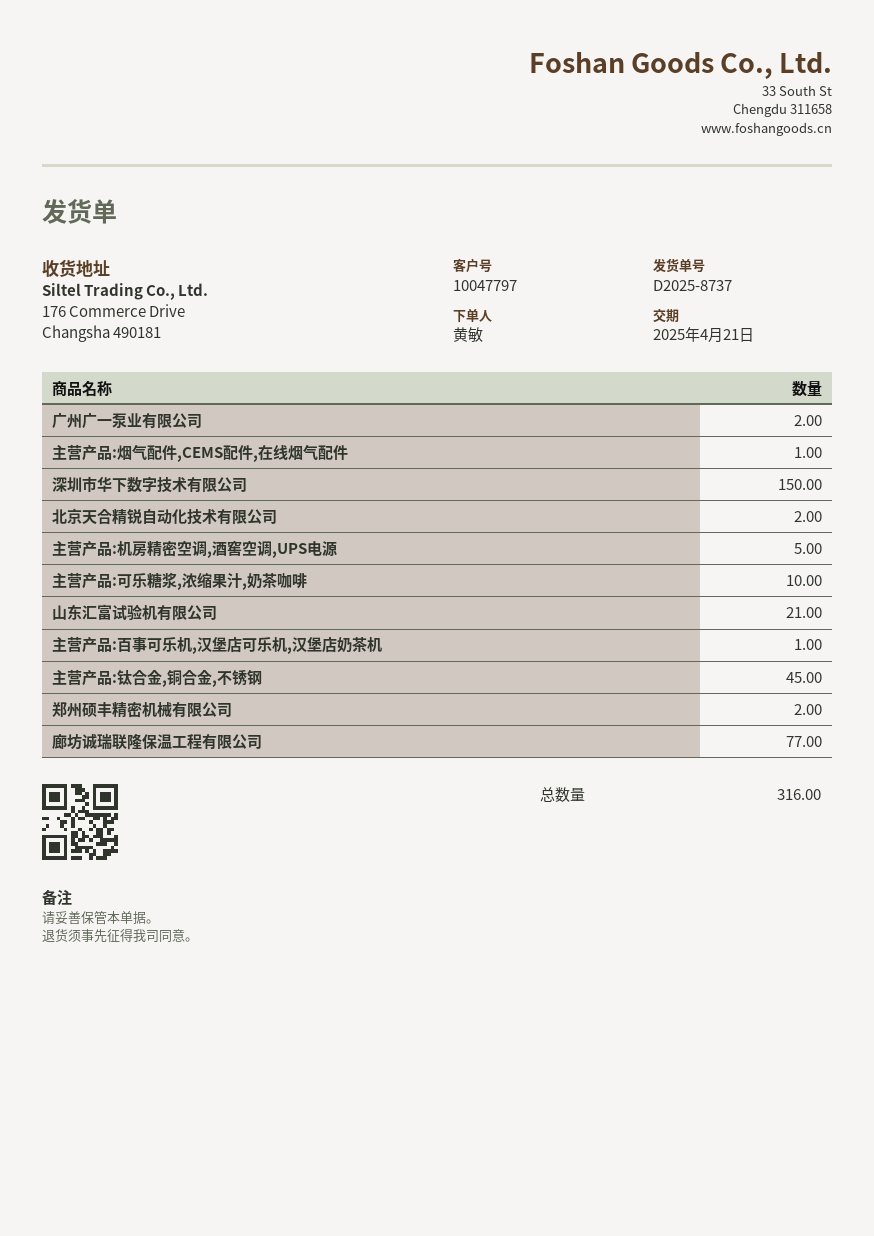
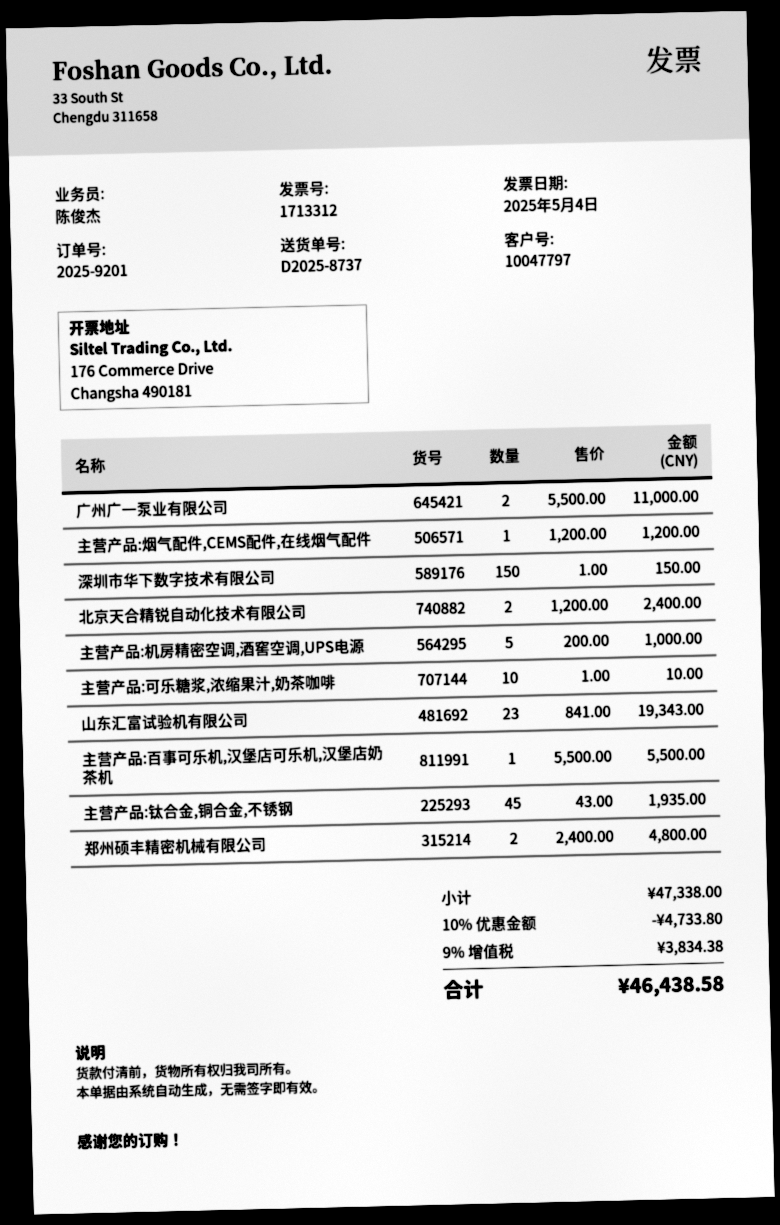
山东汇富试验机有限公司: 21 -> 23
廊坊诚瑞联隆保温工程有限公司: 77 -> none

